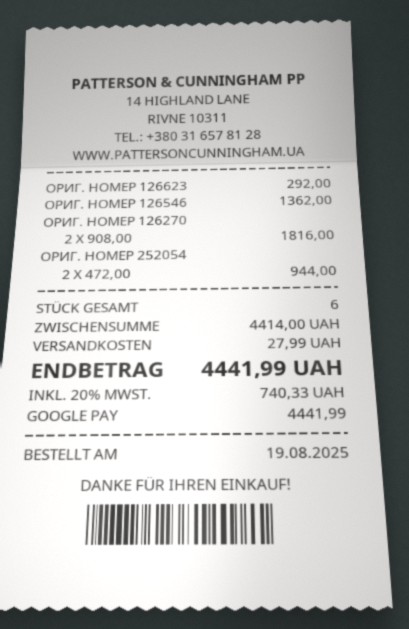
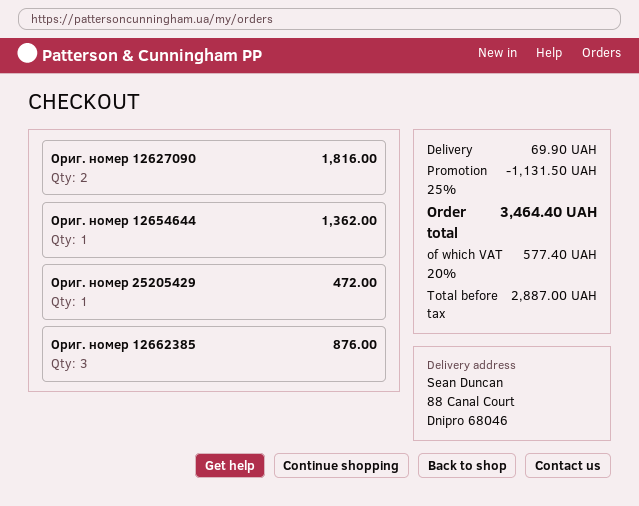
ОРИГ. НОМЕР 126623: 1 for 292.00 -> 3 for 876.00
ОРИГ. НОМЕР 252054: 2 for 944.00 -> 1 for 472.00
discount: none -> 25% = 1131.50
shipping: 27.99 -> 69.90
tax: 20% = 740.33 -> 20% = 577.40
total: 4441.99 -> 3464.40

